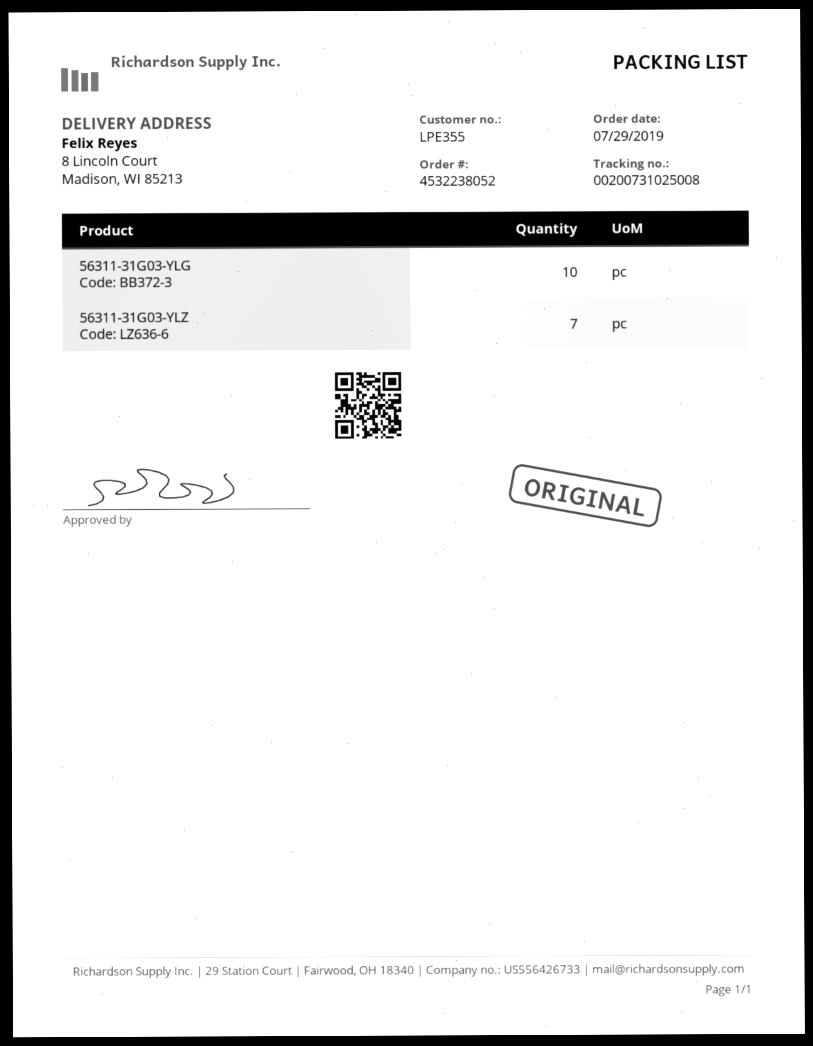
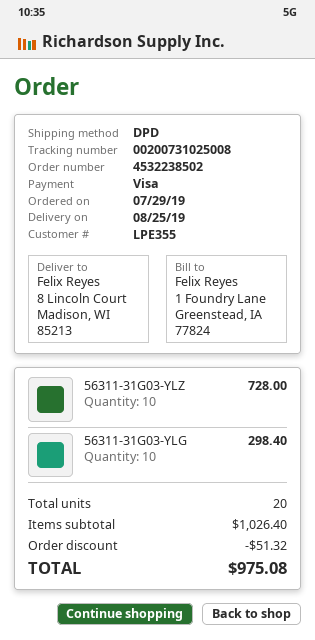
order number: 4532238052 -> 4532238502
56311-31G03-YLZ: 7 -> 10

